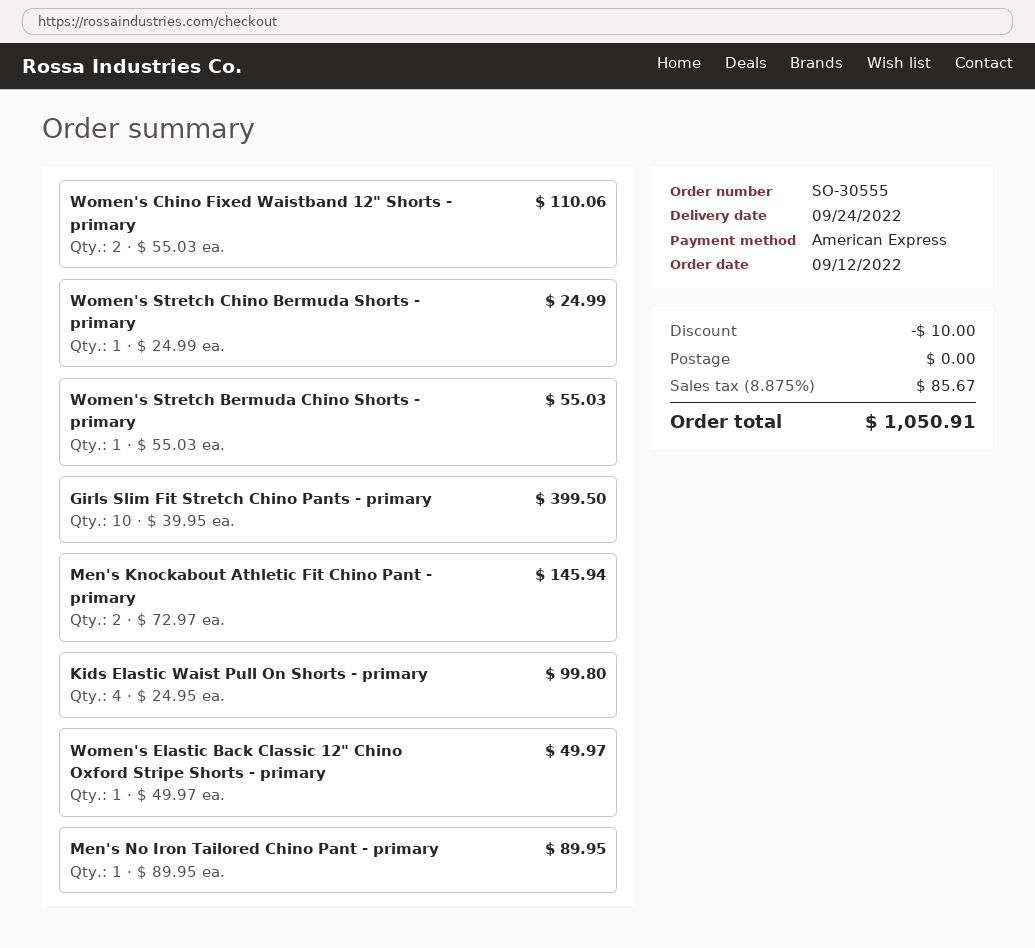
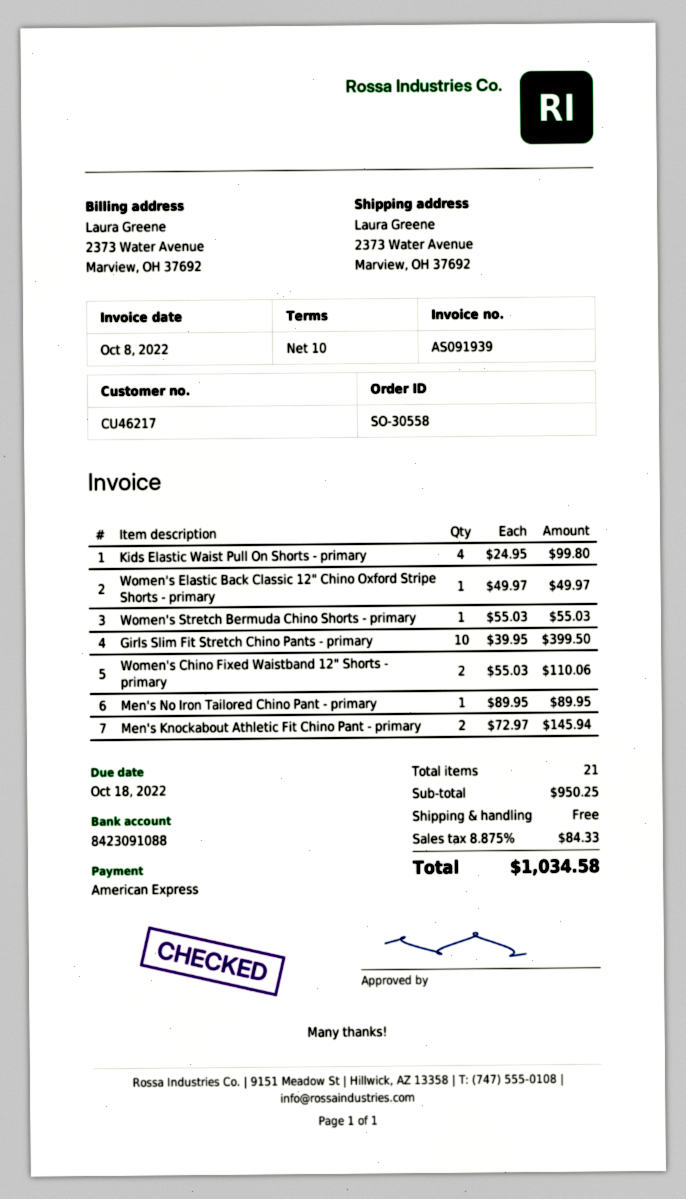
order number: SO-30555 -> SO-30558
Women's Stretch Chino Bermuda Shorts - primary: 1 x 24.99 = 24.99 -> none
discount: 10.00 -> none
tax: 8.875% = 85.67 -> 8.875% = 84.33
total: 1050.91 -> 1034.58

